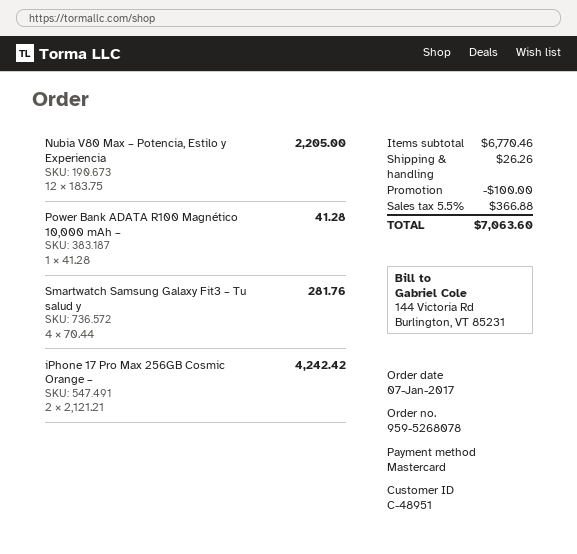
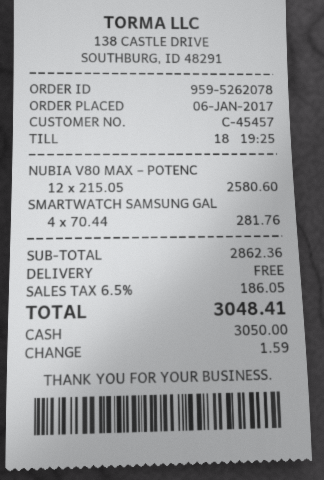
order number: 959-5268078 -> 959-5262078
order date: 2017-01-07 -> 2017-01-06
customer number: C-48951 -> C-45457
payment method: Mastercard -> cash
Nubia V80 Max – Potencia, Estilo y Experiencia: 12 x 183.75 = 2205.00 -> 12 x 215.05 = 2580.60
Power Bank ADATA R100 Magnético 10,000 mAh –: 1 x 41.28 = 41.28 -> none
iPhone 17 Pro Max 256GB Cosmic Orange –: 2 x 2121.21 = 4242.42 -> none
subtotal: 6770.46 -> 2862.36
discount: 100.00 -> none
shipping: 26.26 -> 0.00
tax: 5.5% = 366.88 -> 6.5% = 186.05
total: 7063.60 -> 3048.41

